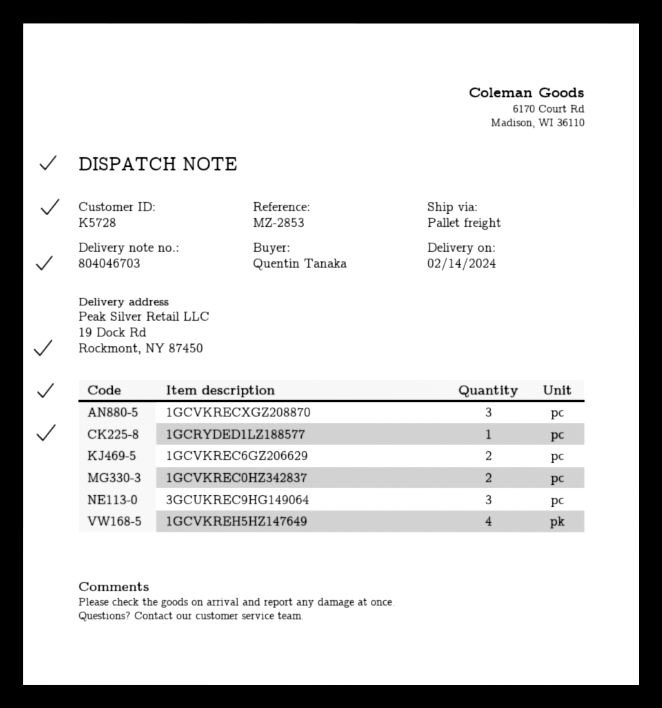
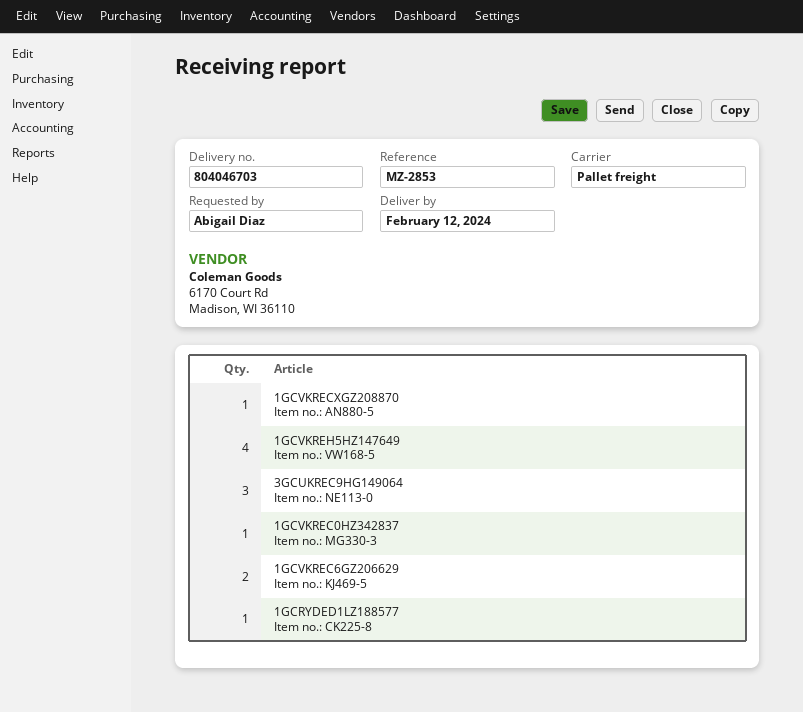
delivery date: 2024-02-14 -> 2024-02-12
ordered by: Quentin Tanaka -> Abigail Diaz
1GCVKRECXGZ208870: 3 -> 1
1GCVKREC0HZ342837: 2 -> 1

